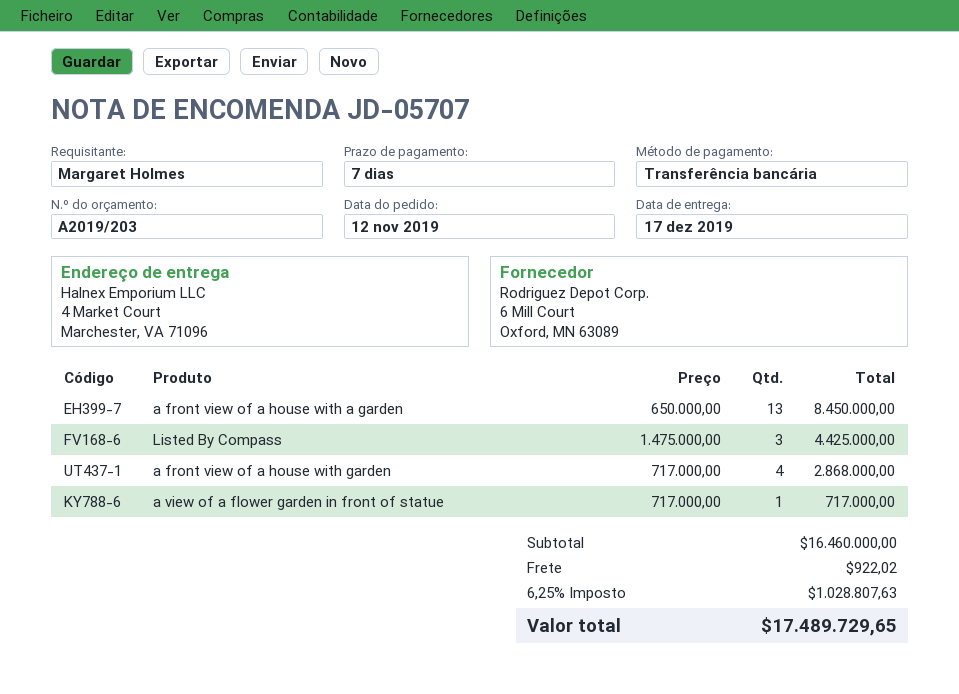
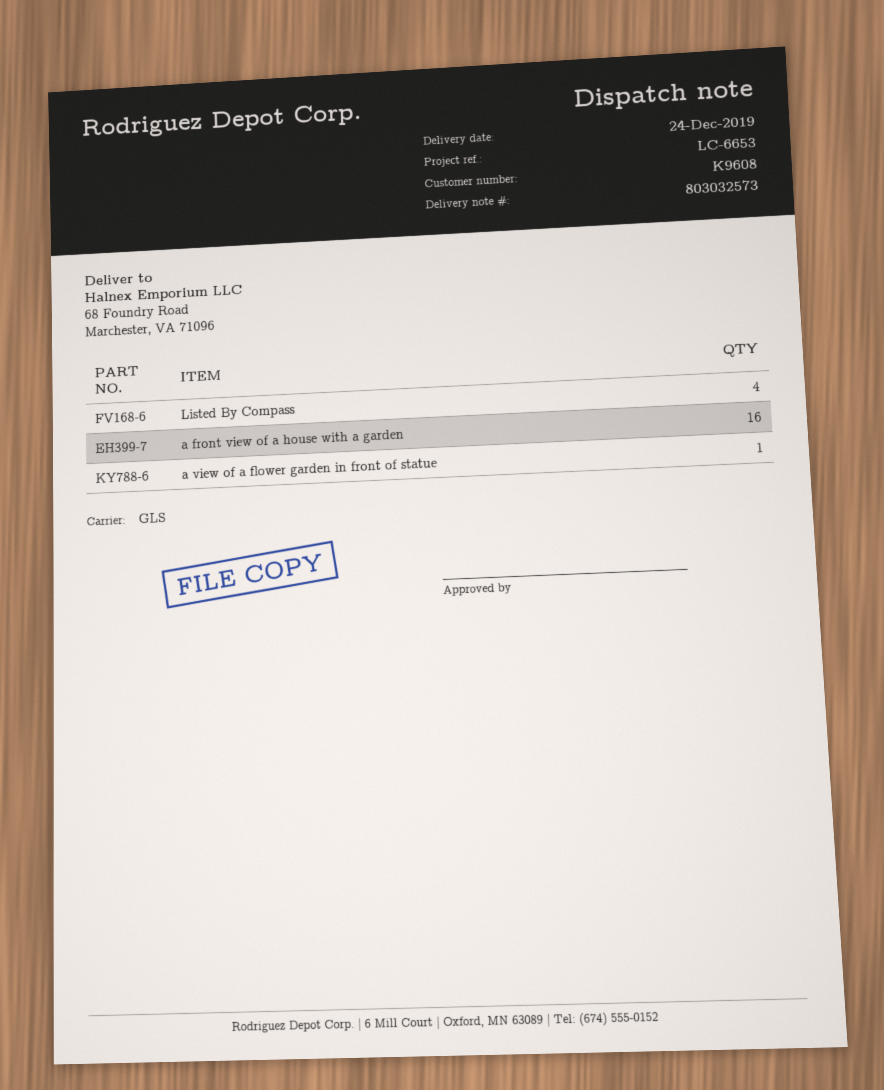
delivery date: 2019-12-17 -> 2019-12-24
ship to: 4 Market Court, Marchester, VA 71096 -> 68 Foundry Road, Marchester, VA 71096
a front view of a house with a garden: 13 -> 16
Listed By Compass: 3 -> 4
a front view of a house with garden: 4 -> none

